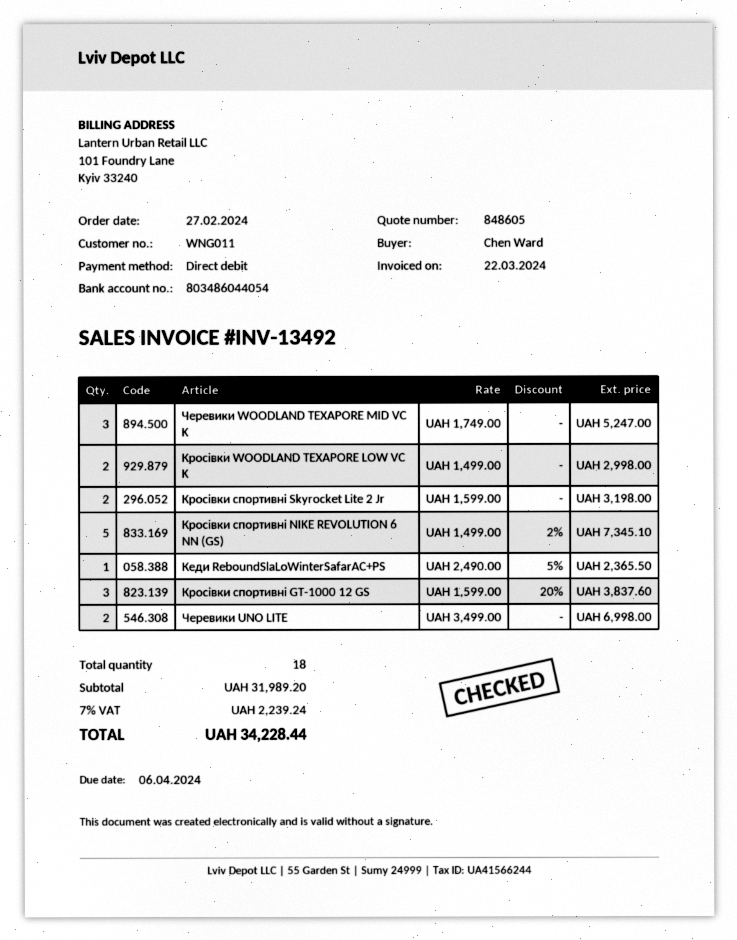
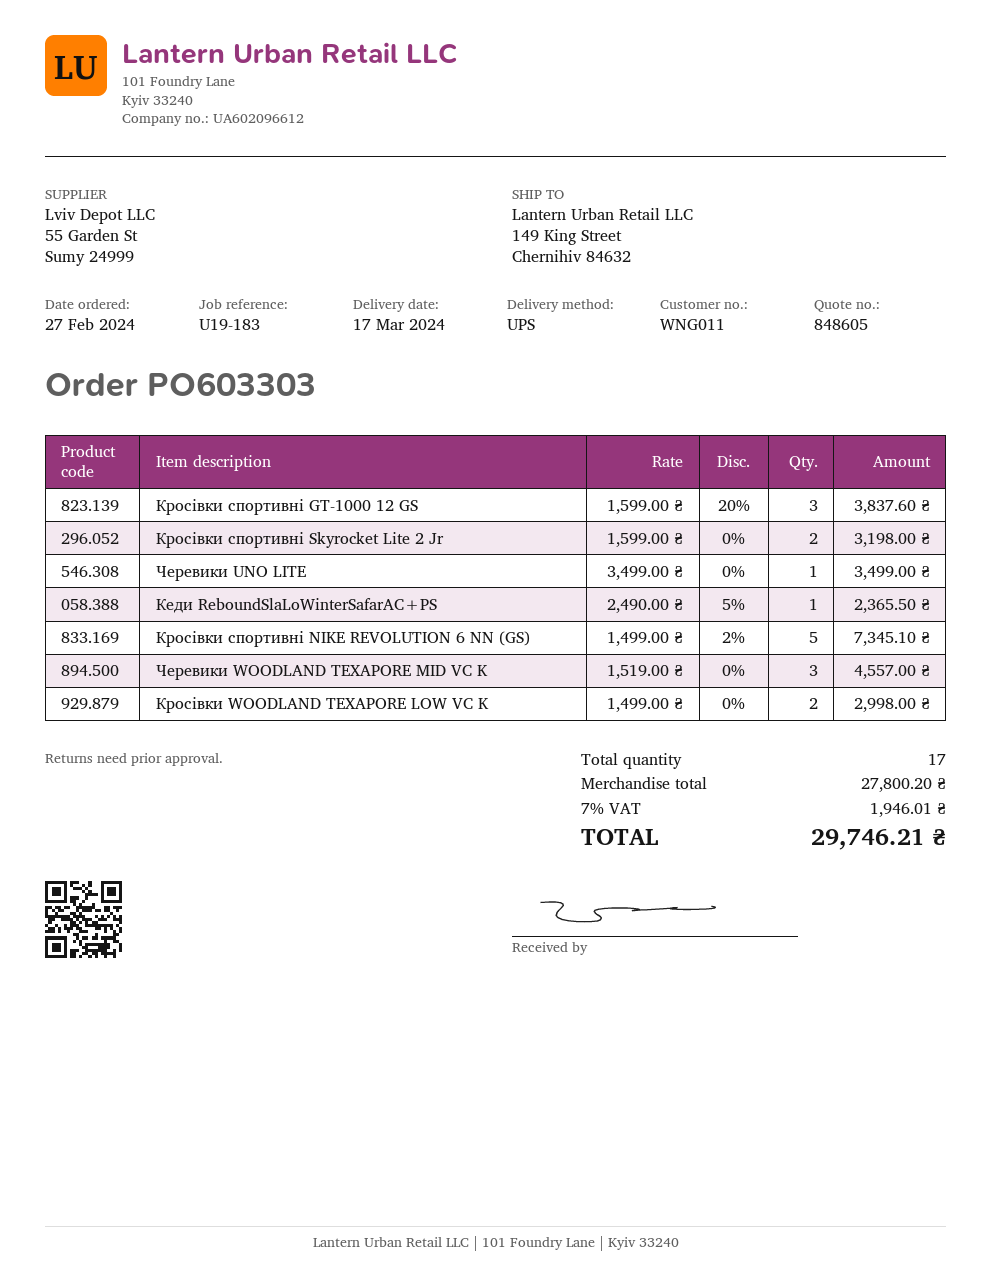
Черевики WOODLAND TEXAPORE MID VC K: 3 x 1749.00 = 5247.00 -> 3 x 1519.00 = 4557.00
Черевики UNO LITE: 2 x 3499.00 = 6998.00 -> 1 x 3499.00 = 3499.00
total quantity: 18 -> 17
subtotal: 31989.20 -> 27800.20
tax: 7% = 2239.24 -> 7% = 1946.01
total: 34228.44 -> 29746.21

